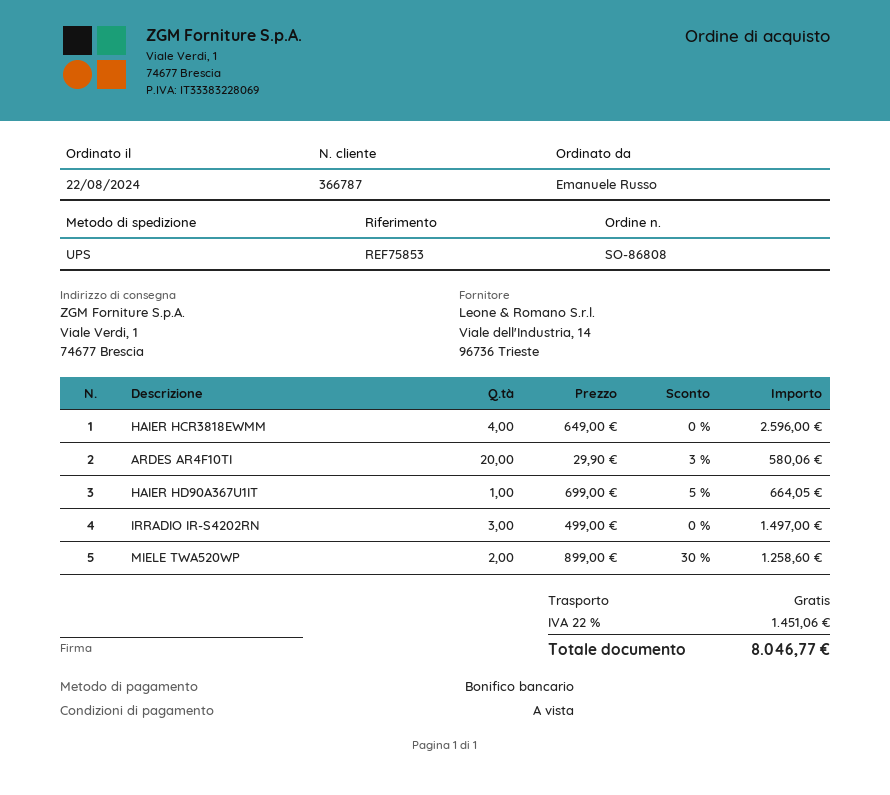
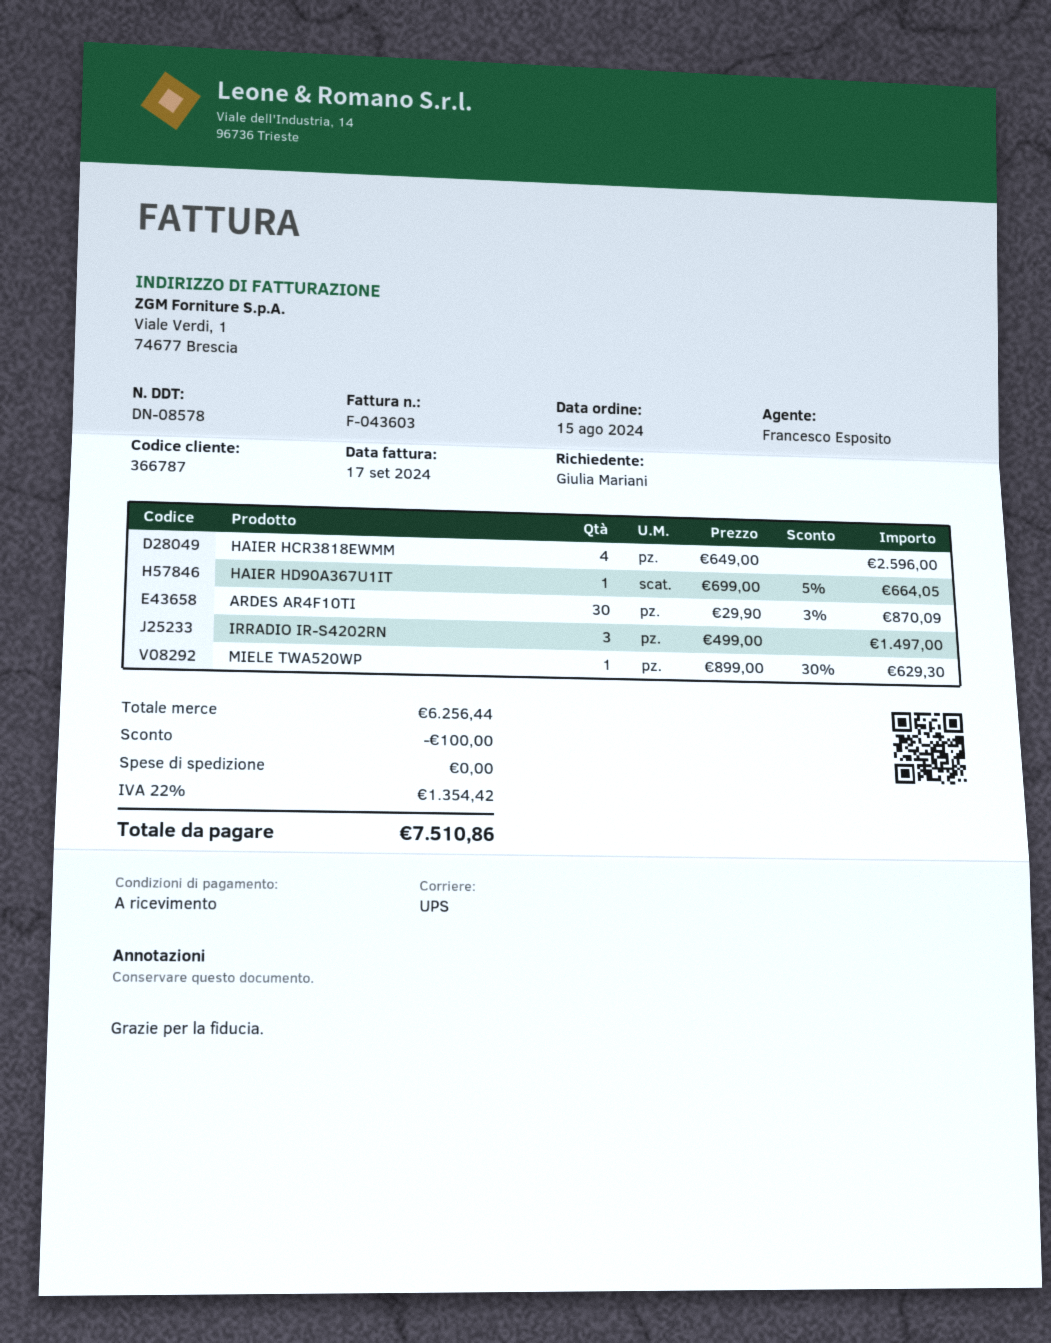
order date: 2024-08-22 -> 2024-08-15
ordered by: Emanuele Russo -> Giulia Mariani
ARDES AR4F10TI: 20 x 29.90 - 3% = 580.06 -> 30 x 29.90 - 3% = 870.09
MIELE TWA520WP: 2 x 899.00 - 30% = 1258.60 -> 1 x 899.00 - 30% = 629.30
discount: none -> 100.00
tax: 22% = 1451.06 -> 22% = 1354.42
total: 8046.77 -> 7510.86

